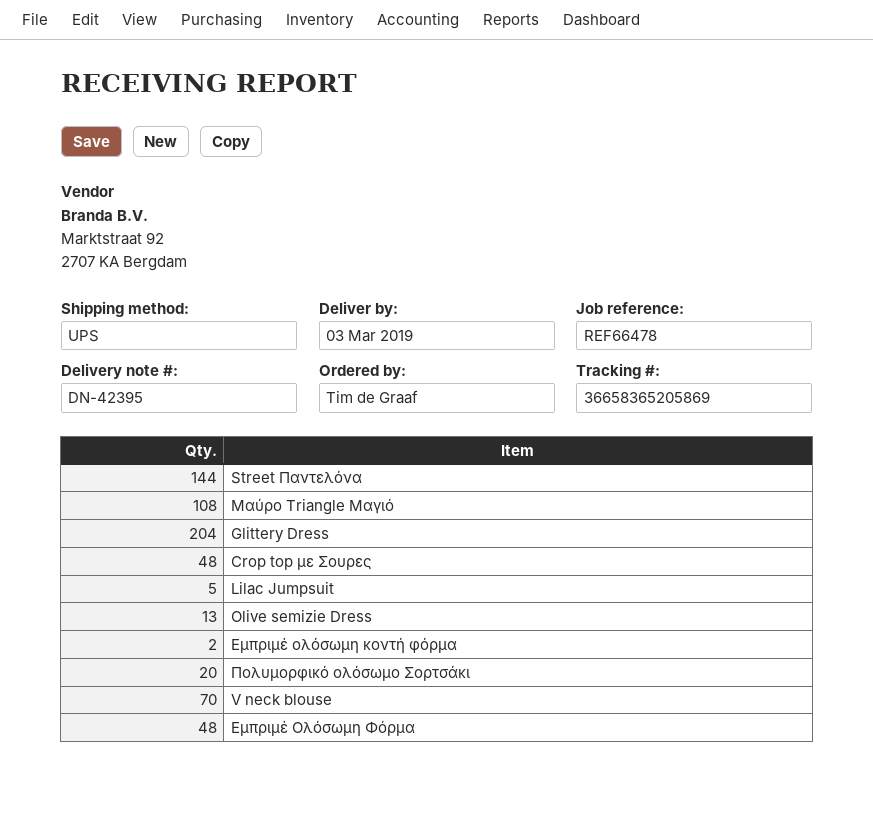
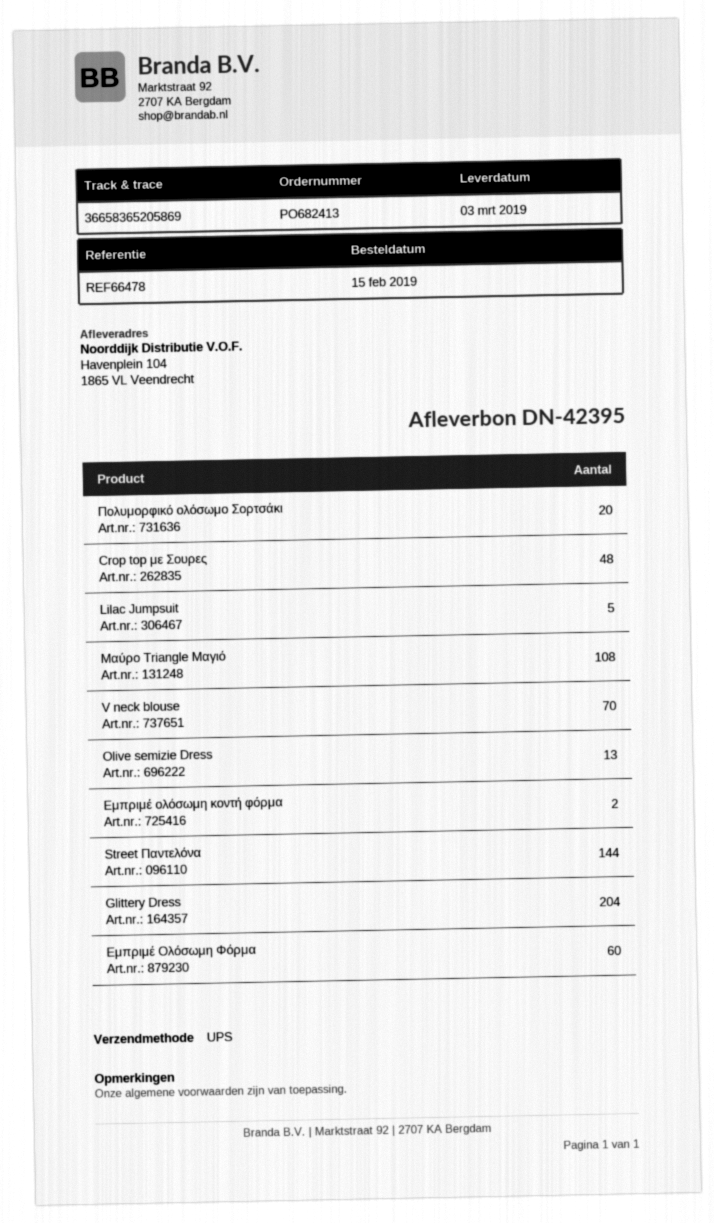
Εμπριμέ Ολόσωμη Φόρμα: 48 -> 60

